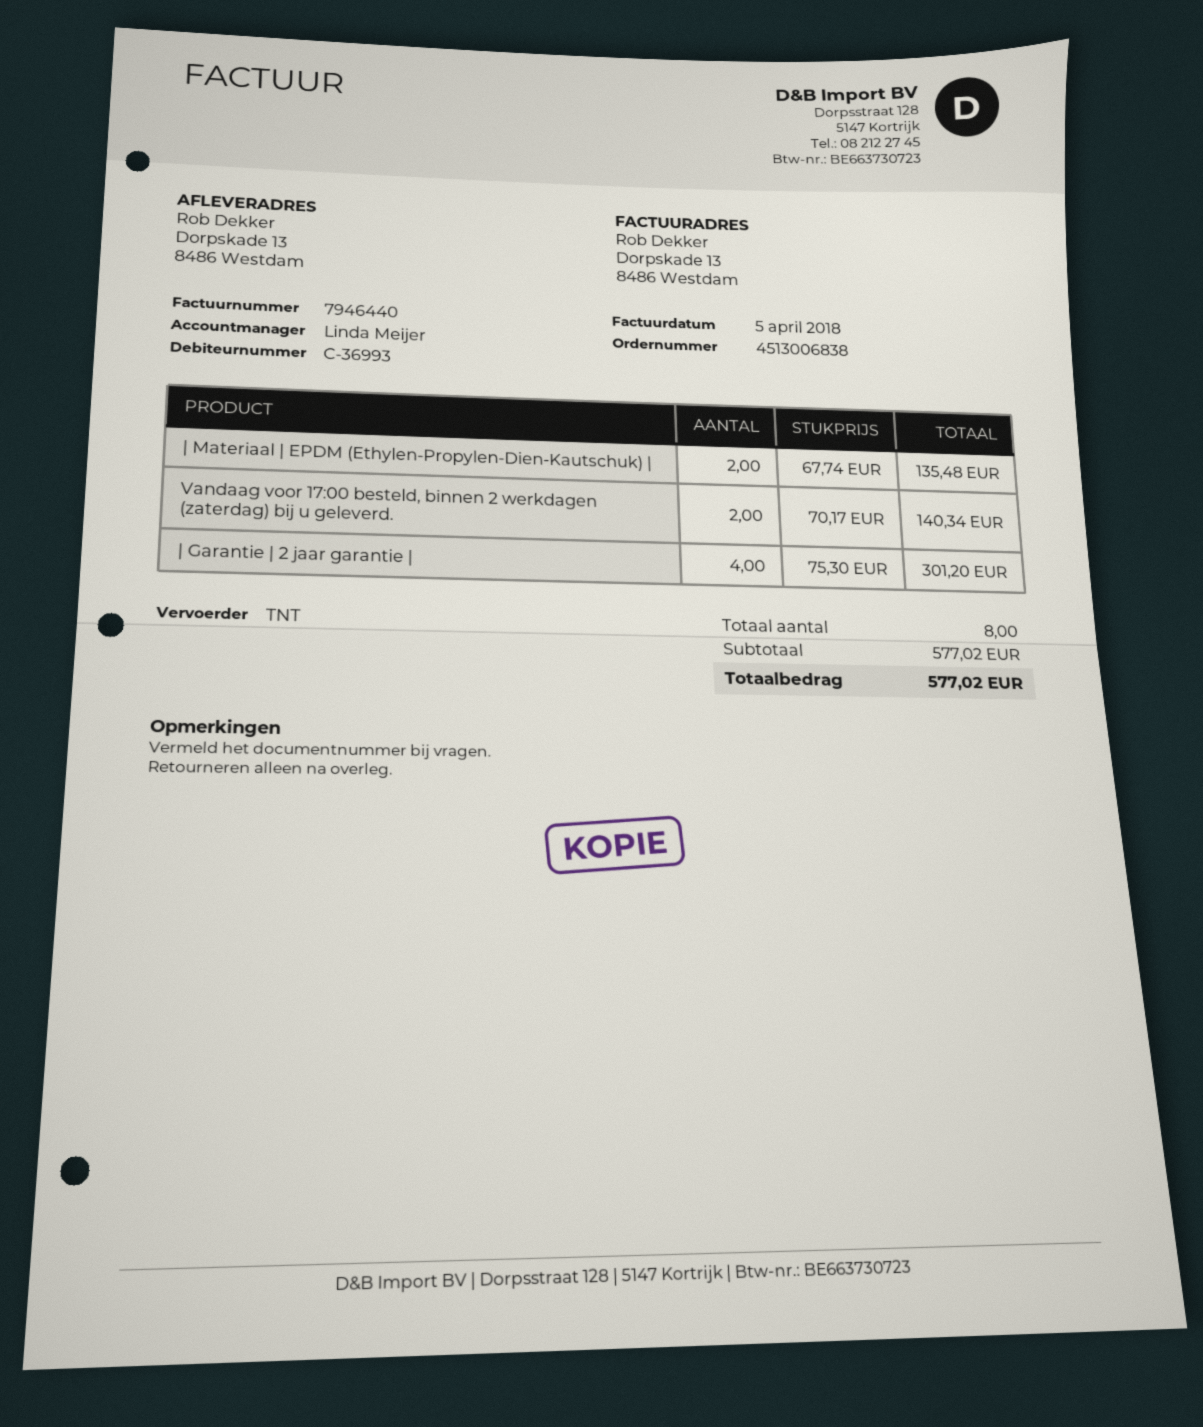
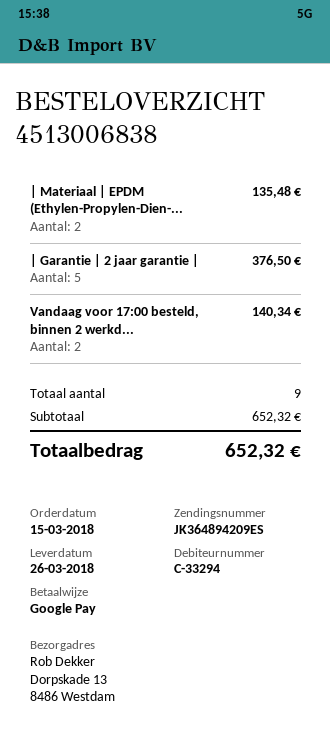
customer number: C-36993 -> C-33294
| Garantie | 2 jaar garantie |: 4 for 301.20 -> 5 for 376.50
total quantity: 8 -> 9
subtotal: 577.02 -> 652.32
total: 577.02 -> 652.32

